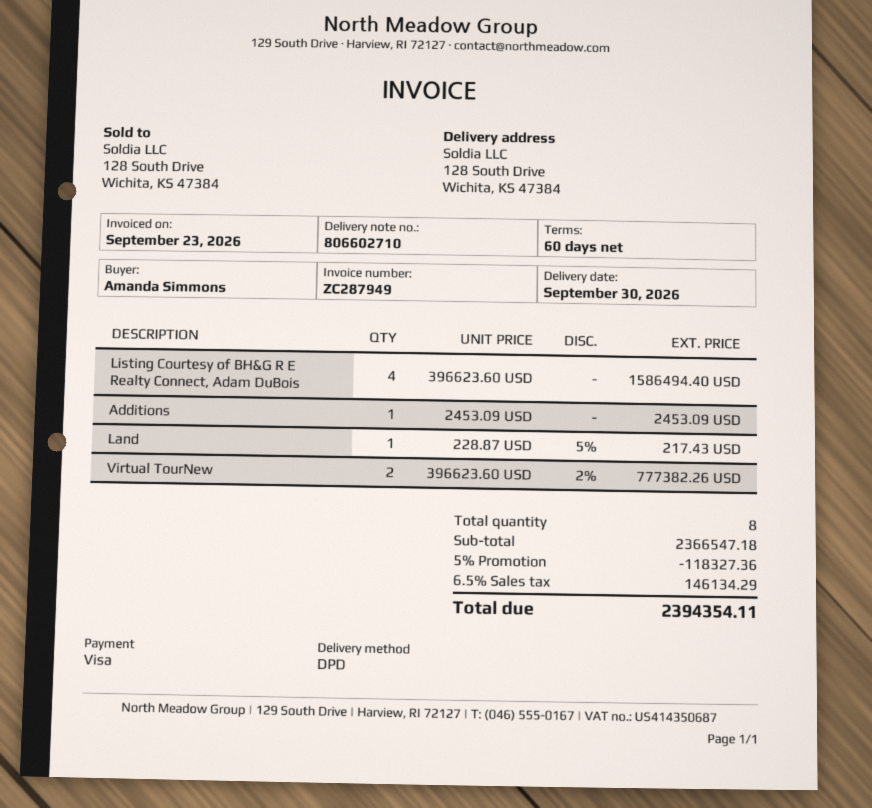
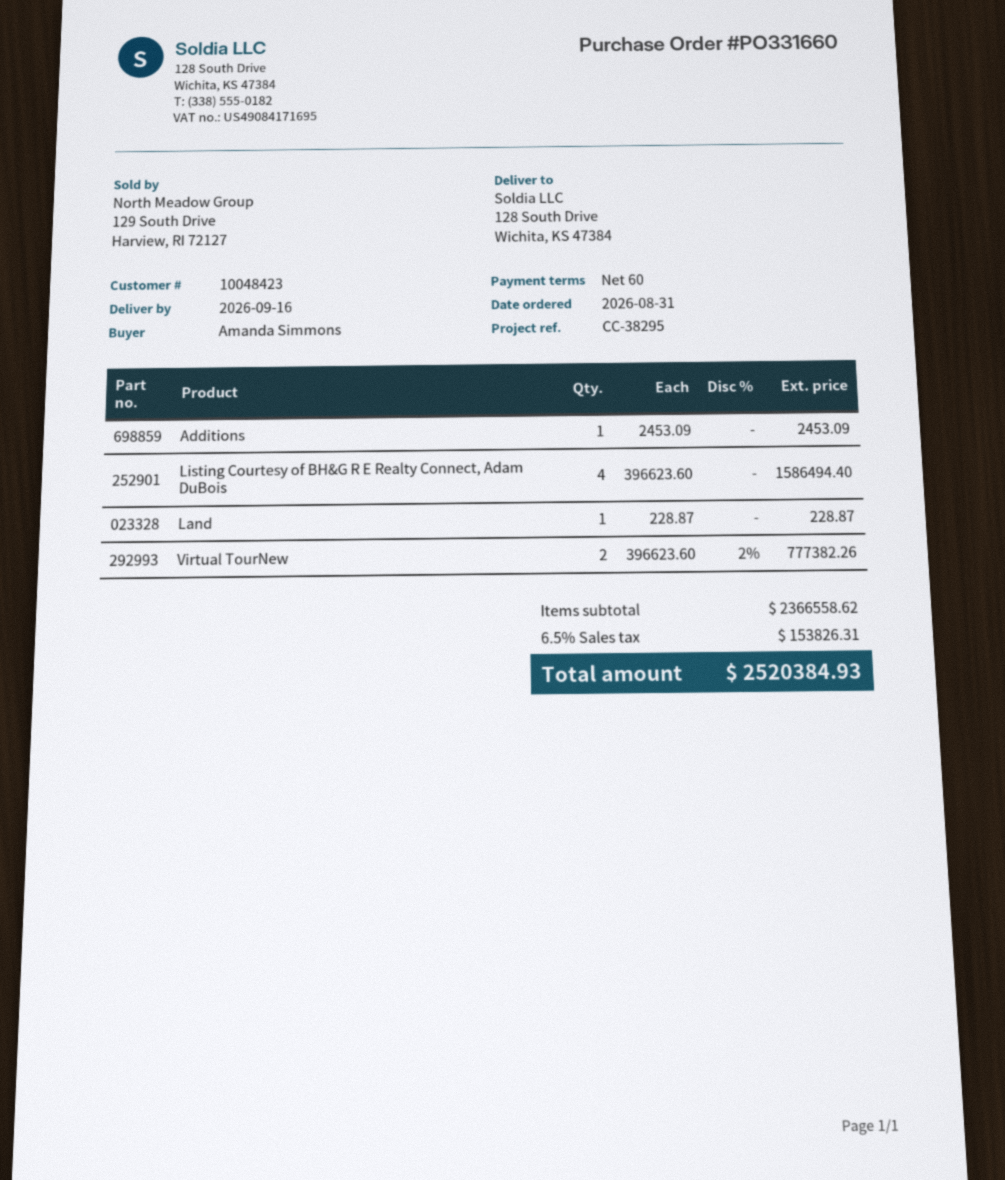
delivery date: 2026-09-30 -> 2026-09-16
Land: 1 x 228.87 - 5% = 217.43 -> 1 x 228.87 = 228.87
subtotal: 2366547.18 -> 2366558.62
discount: 5% = 118327.36 -> none
tax: 6.5% = 146134.29 -> 6.5% = 153826.31
total: 2394354.11 -> 2520384.93

